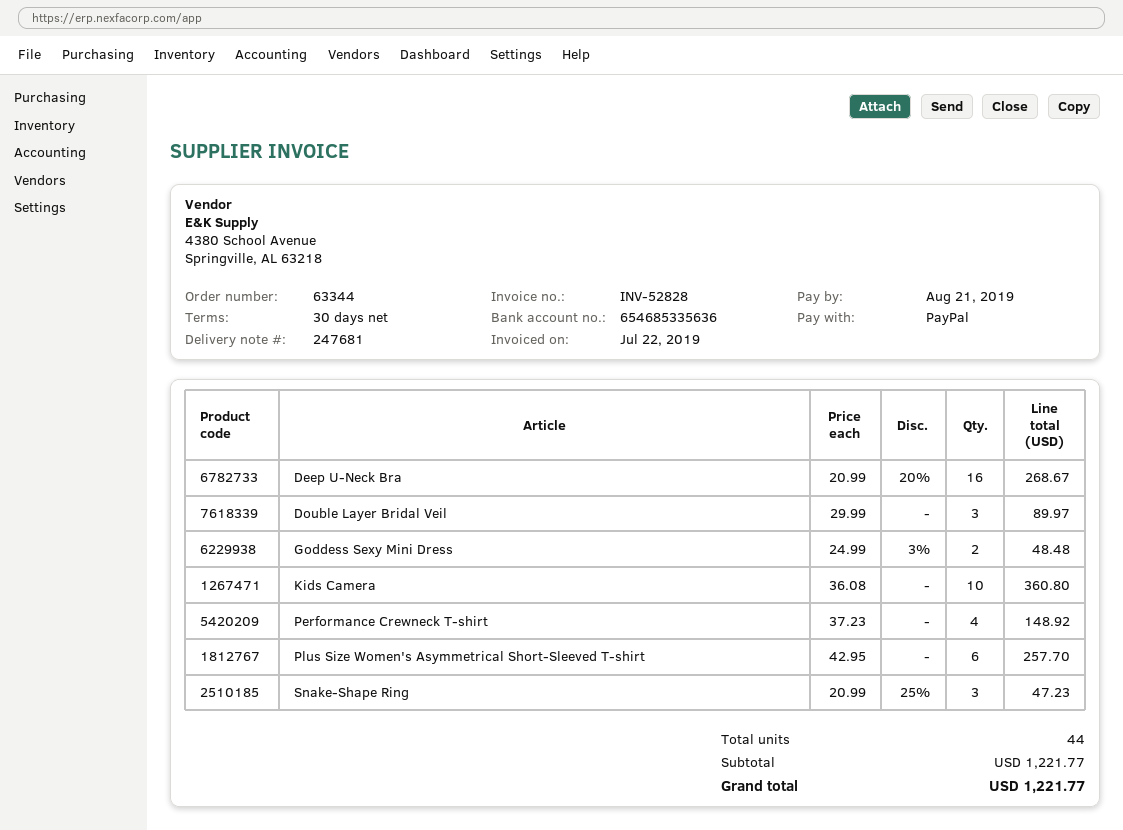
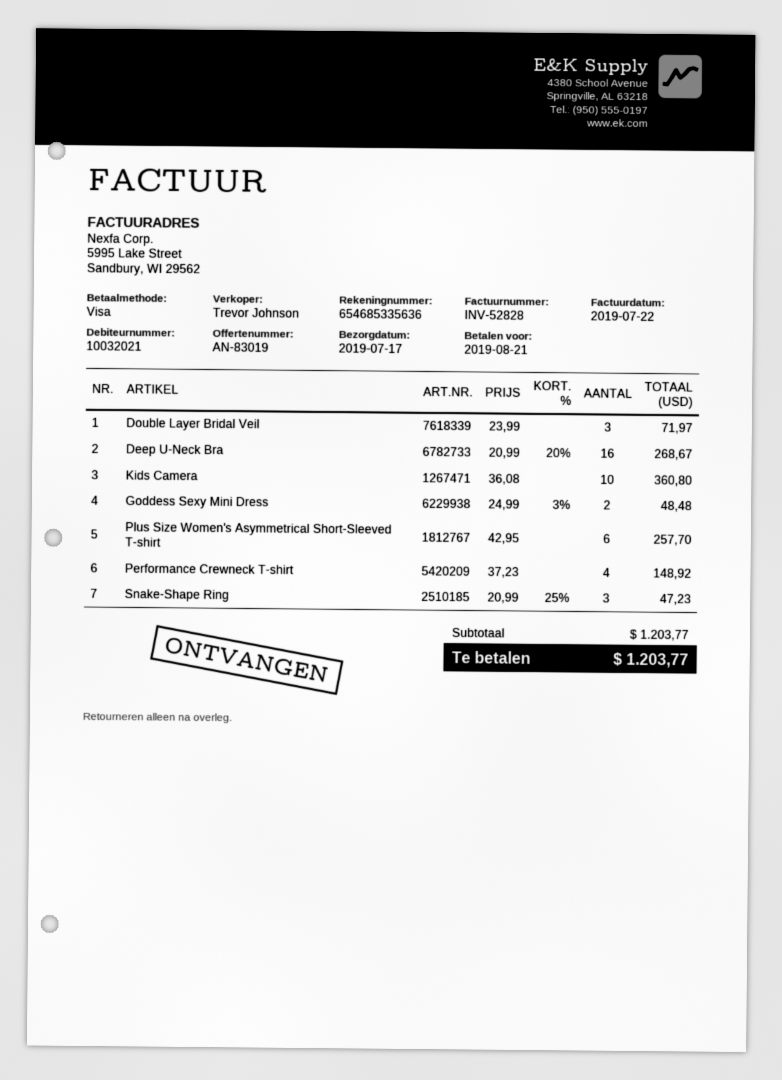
payment method: PayPal -> Visa
Double Layer Bridal Veil: 3 x 29.99 = 89.97 -> 3 x 23.99 = 71.97
subtotal: 1221.77 -> 1203.77
total: 1221.77 -> 1203.77

